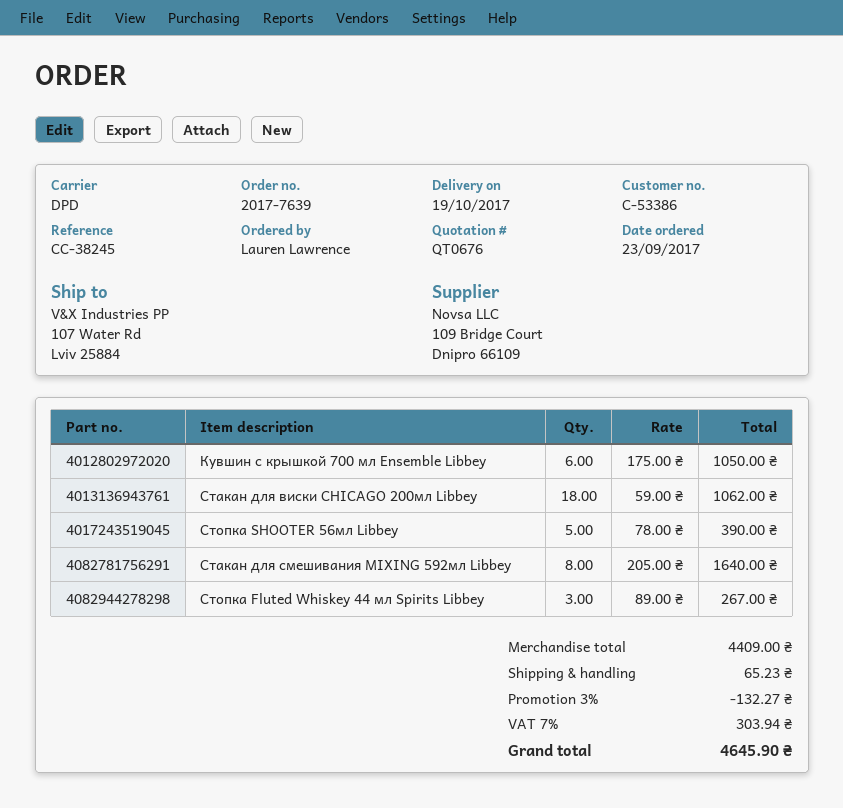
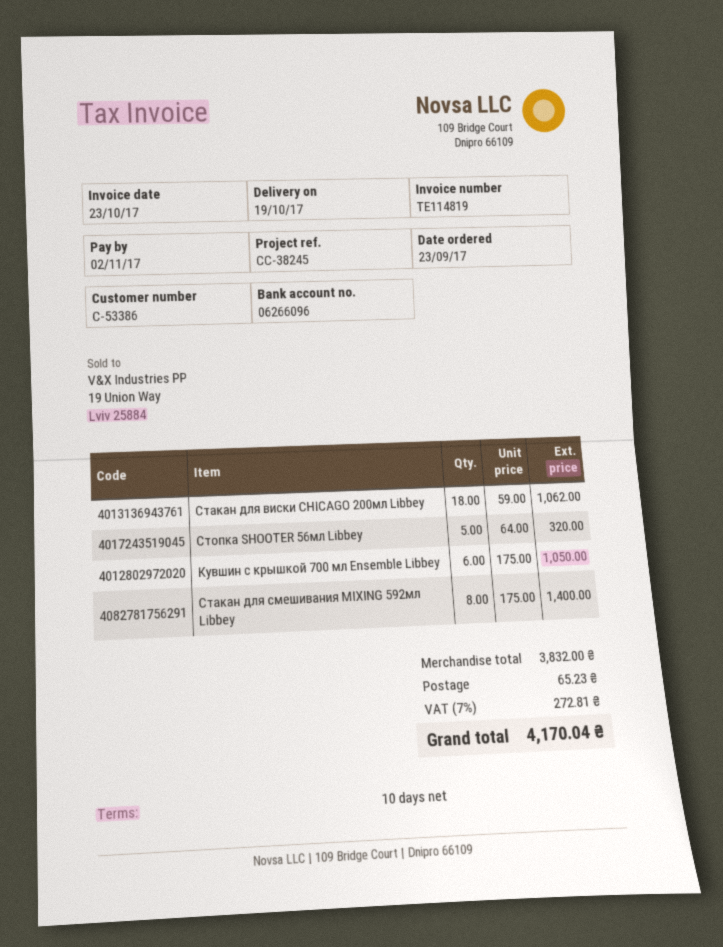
Стопка SHOOTER 56мл Libbey: 5 x 78.00 = 390.00 -> 5 x 64.00 = 320.00
Стакан для смешивания MIXING 592мл Libbey: 8 x 205.00 = 1640.00 -> 8 x 175.00 = 1400.00
Стопка Fluted Whiskey 44 мл Spirits Libbey: 3 x 89.00 = 267.00 -> none
subtotal: 4409.00 -> 3832.00
discount: 3% = 132.27 -> none
tax: 7% = 303.94 -> 7% = 272.81
total: 4645.90 -> 4170.04

